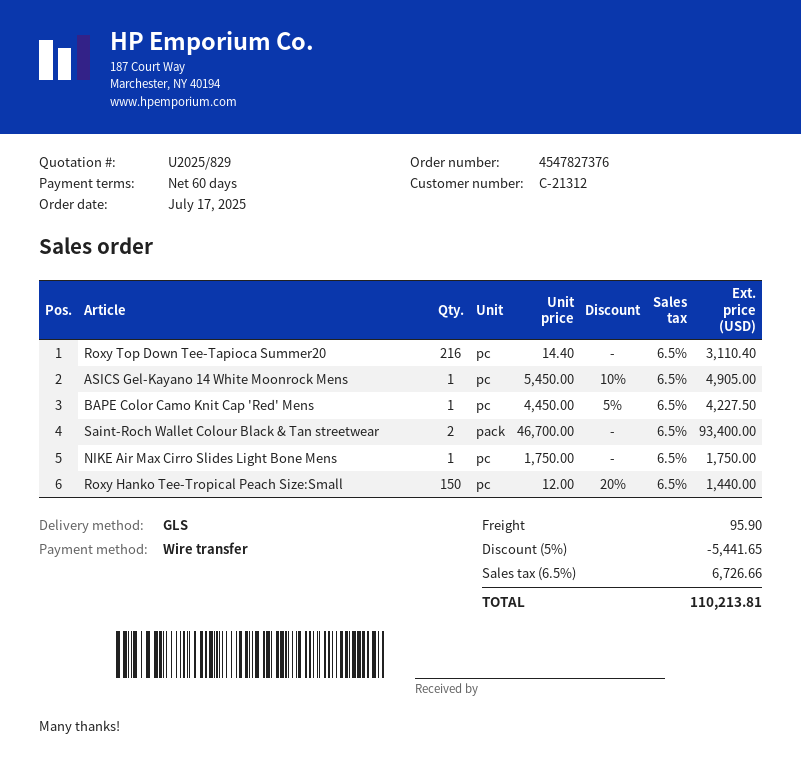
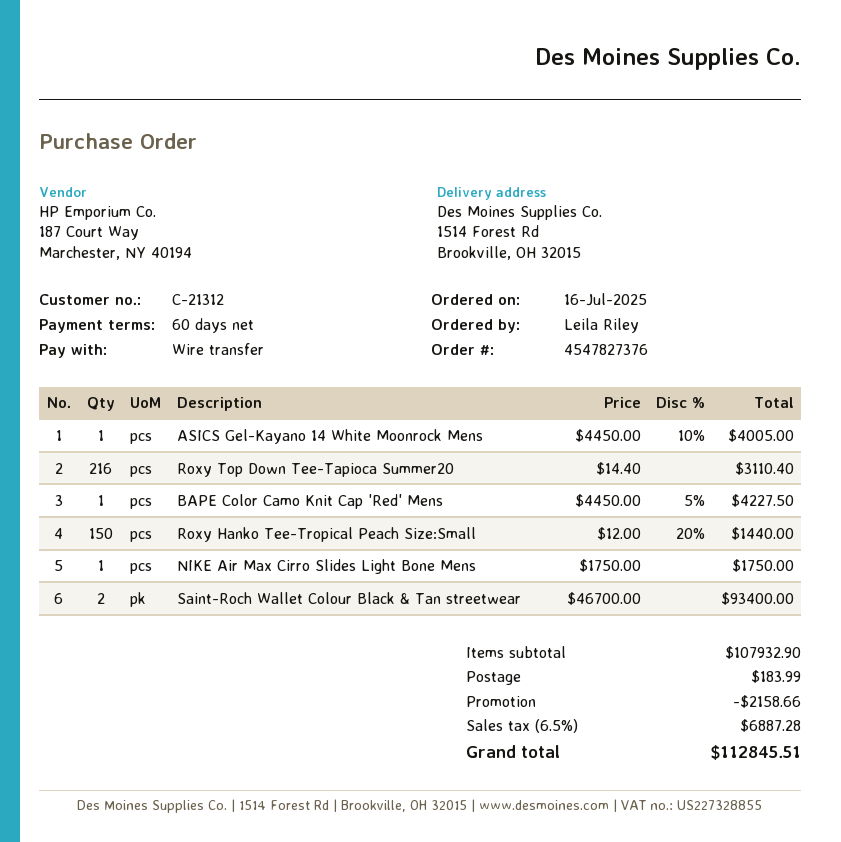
order date: 2025-07-17 -> 2025-07-16
ASICS Gel-Kayano 14 White Moonrock Mens: 1 x 5450.00 - 10% = 4905.00 -> 1 x 4450.00 - 10% = 4005.00
discount: 5441.65 -> 2158.66
shipping: 95.90 -> 183.99
tax: 6.5% = 6726.66 -> 6.5% = 6887.28
total: 110213.81 -> 112845.51

